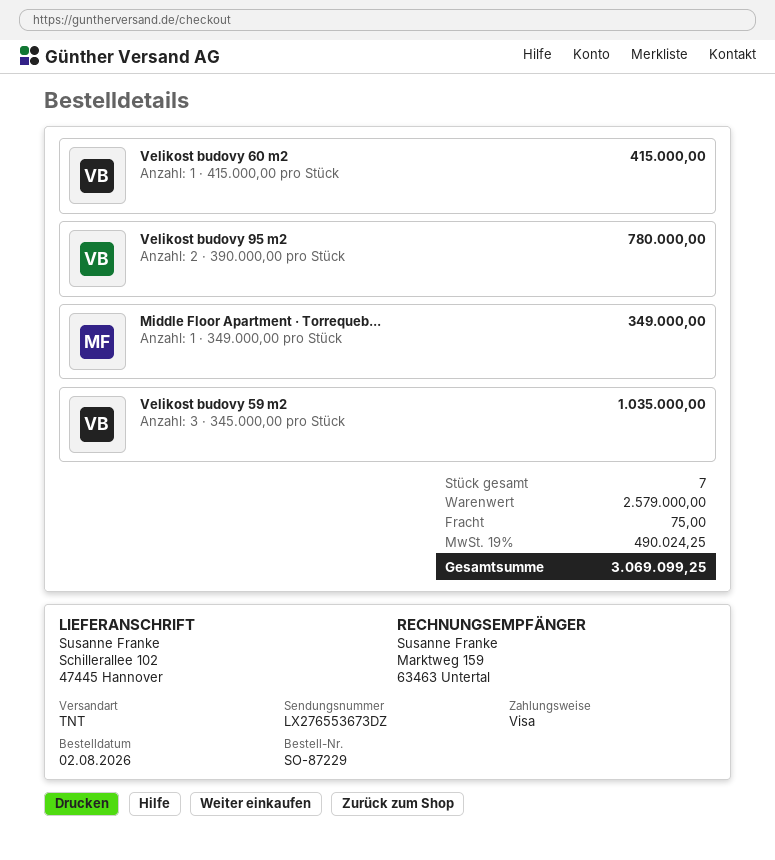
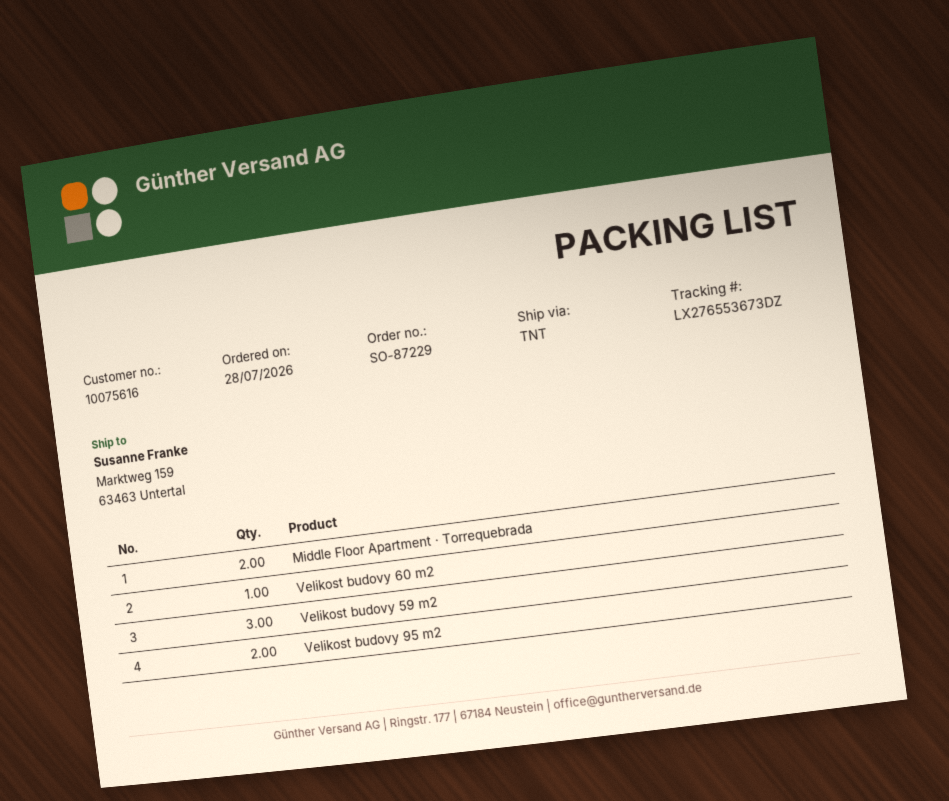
order date: 2026-08-02 -> 2026-07-28
ship to: Schillerallee 102, 47445 Hannover -> Marktweg 159, 63463 Untertal
Middle Floor Apartment · Torrequeb...: 1 -> 2

